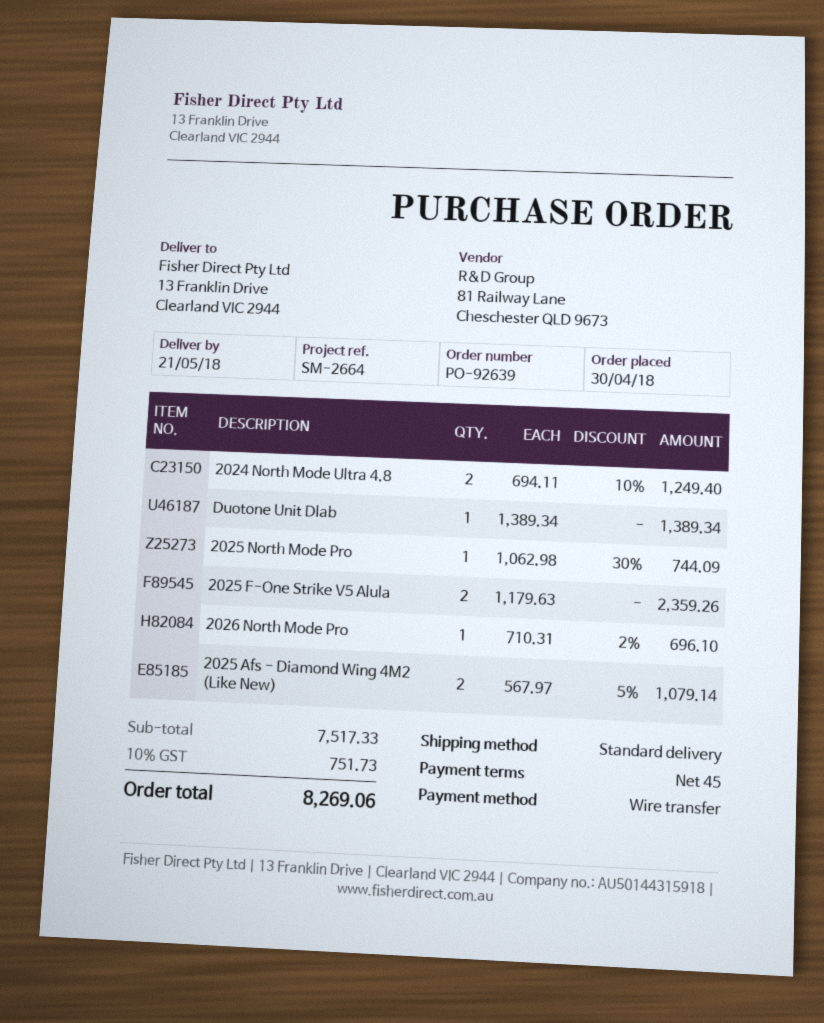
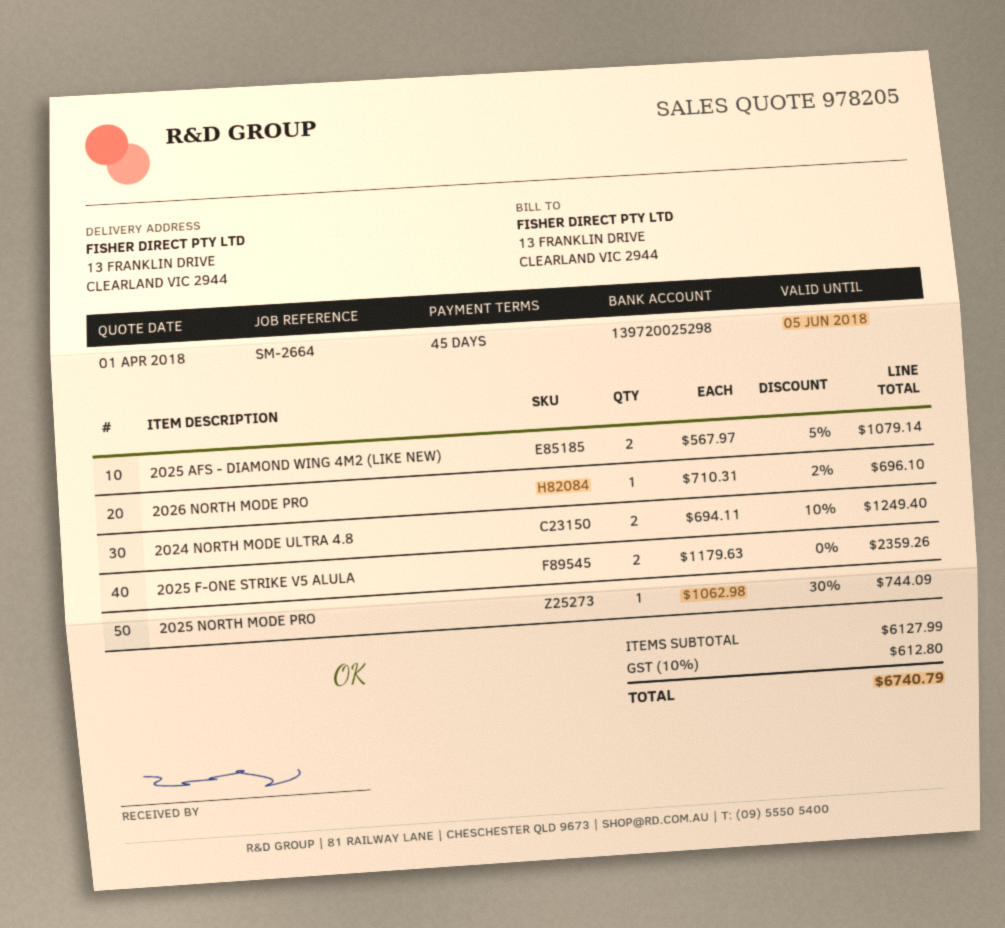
Duotone Unit Dlab: 1 x 1389.34 = 1389.34 -> none
subtotal: 7517.33 -> 6127.99
tax: 10% = 751.73 -> 10% = 612.80
total: 8269.06 -> 6740.79

